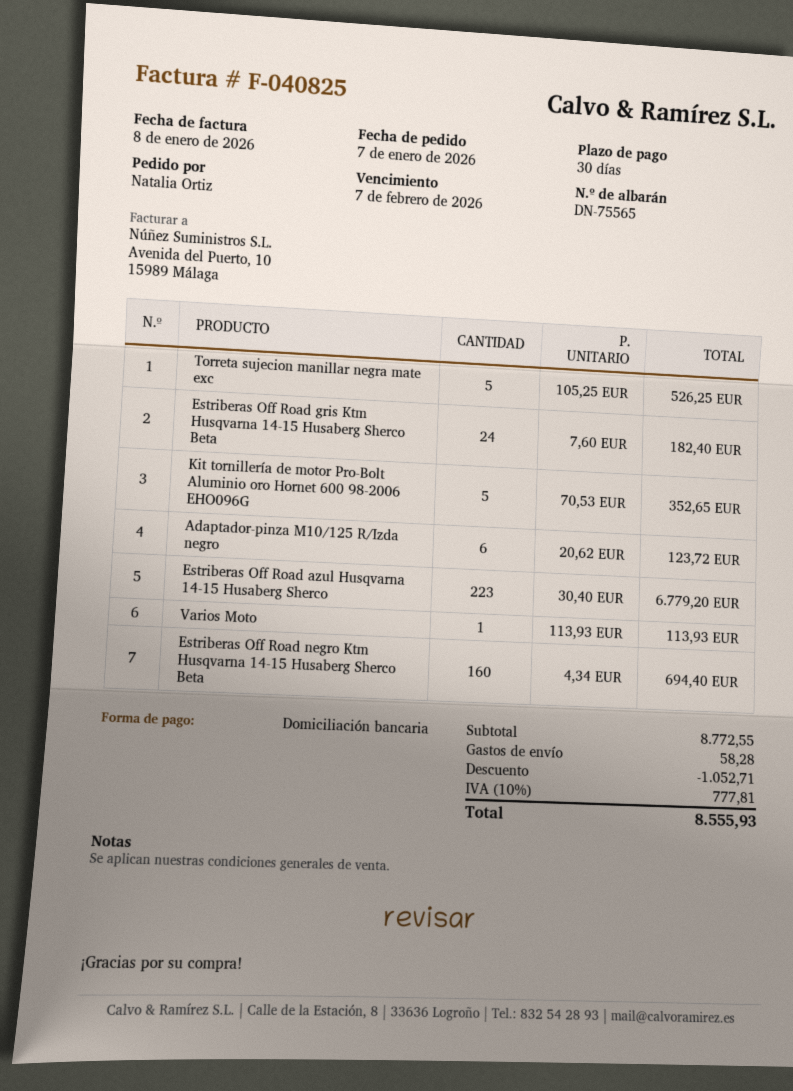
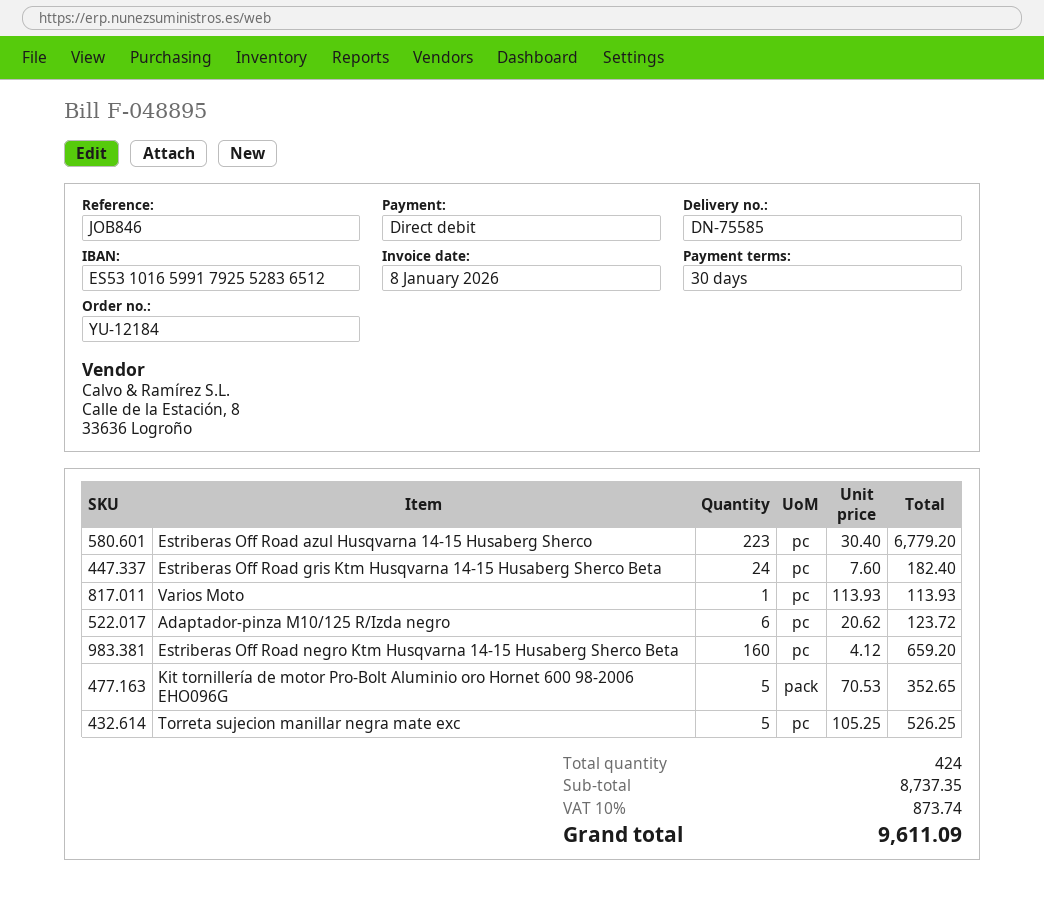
delivery note number: DN-75565 -> DN-75585
invoice number: F-040825 -> F-048895
Estriberas Off Road negro Ktm Husqvarna 14-15 Husaberg Sherco Beta: 160 x 4.34 = 694.40 -> 160 x 4.12 = 659.20
subtotal: 8772.55 -> 8737.35
discount: 1052.71 -> none
shipping: 58.28 -> none
tax: 10% = 777.81 -> 10% = 873.74
total: 8555.93 -> 9611.09

